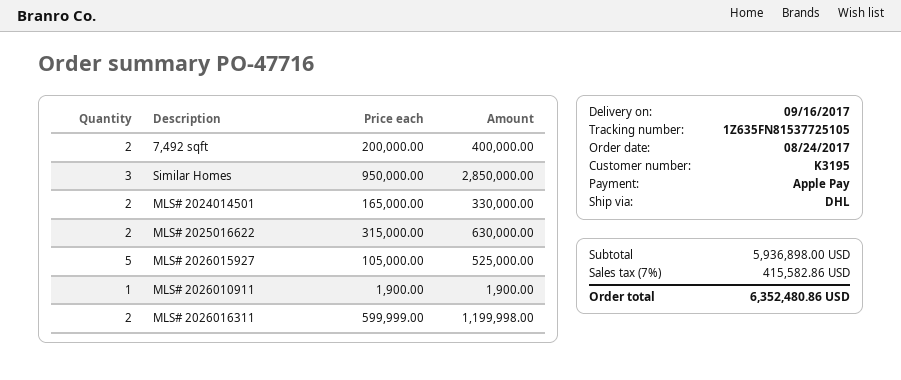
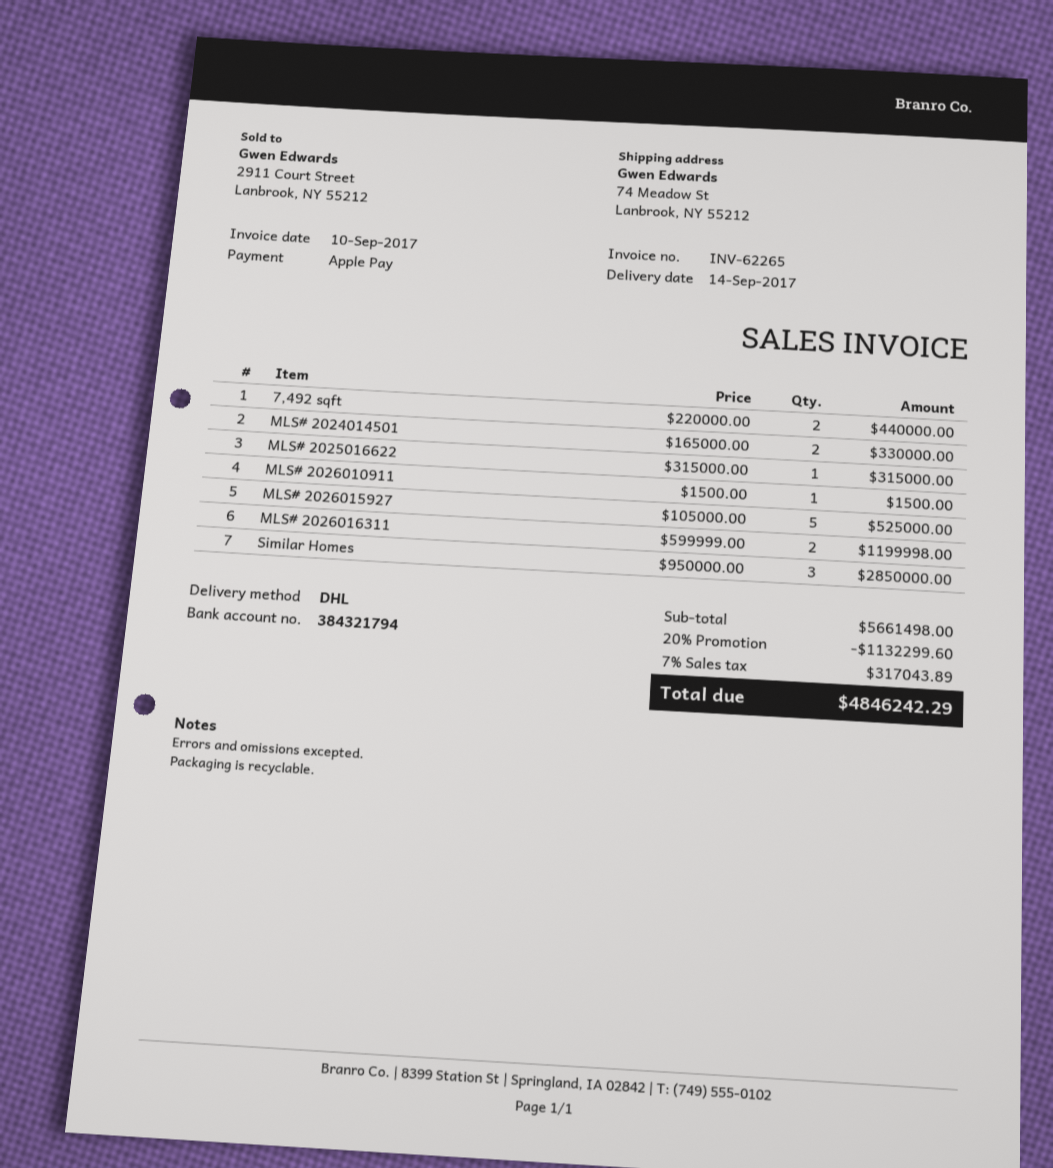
delivery date: 2017-09-16 -> 2017-09-14
7,492 sqft: 2 x 200000.00 = 400000.00 -> 2 x 220000.00 = 440000.00
MLS# 2025016622: 2 x 315000.00 = 630000.00 -> 1 x 315000.00 = 315000.00
MLS# 2026010911: 1 x 1900.00 = 1900.00 -> 1 x 1500.00 = 1500.00
subtotal: 5936898.00 -> 5661498.00
discount: none -> 20% = 1132299.60
tax: 7% = 415582.86 -> 7% = 317043.89
total: 6352480.86 -> 4846242.29

